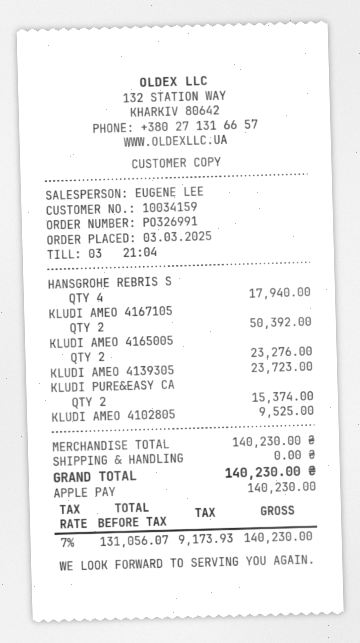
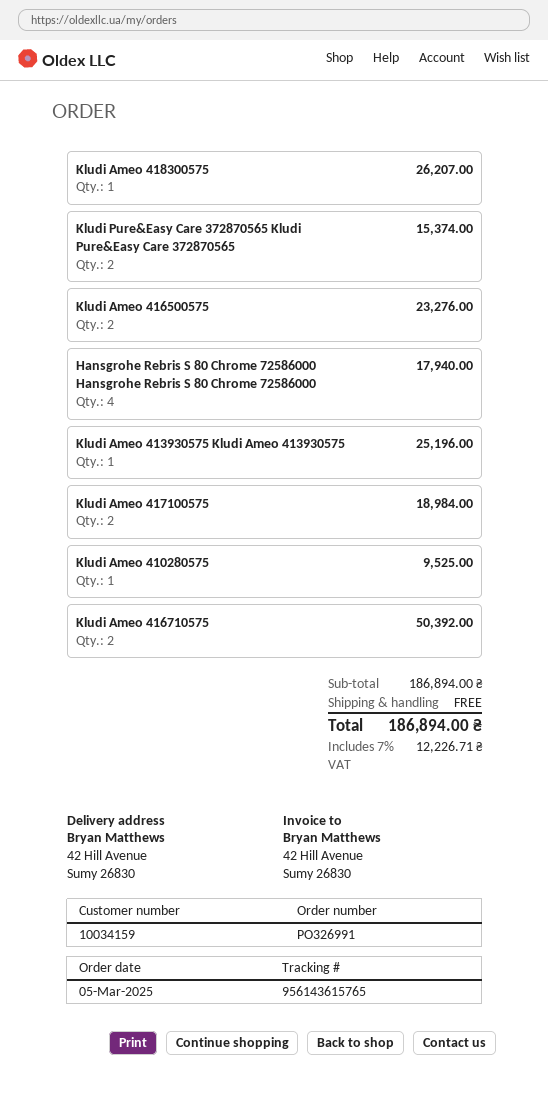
order date: 2025-03-03 -> 2025-03-05
KLUDI AMEO 4139305: 1 for 23723.00 -> 1 for 25196.00
Kludi Ameo 418300575: none -> 1 for 26207.00
Kludi Ameo 417100575: none -> 2 for 18984.00
subtotal: 140230.00 -> 186894.00
tax: 7% = 9173.93 -> 7% = 12226.71
total: 140230.00 -> 186894.00

